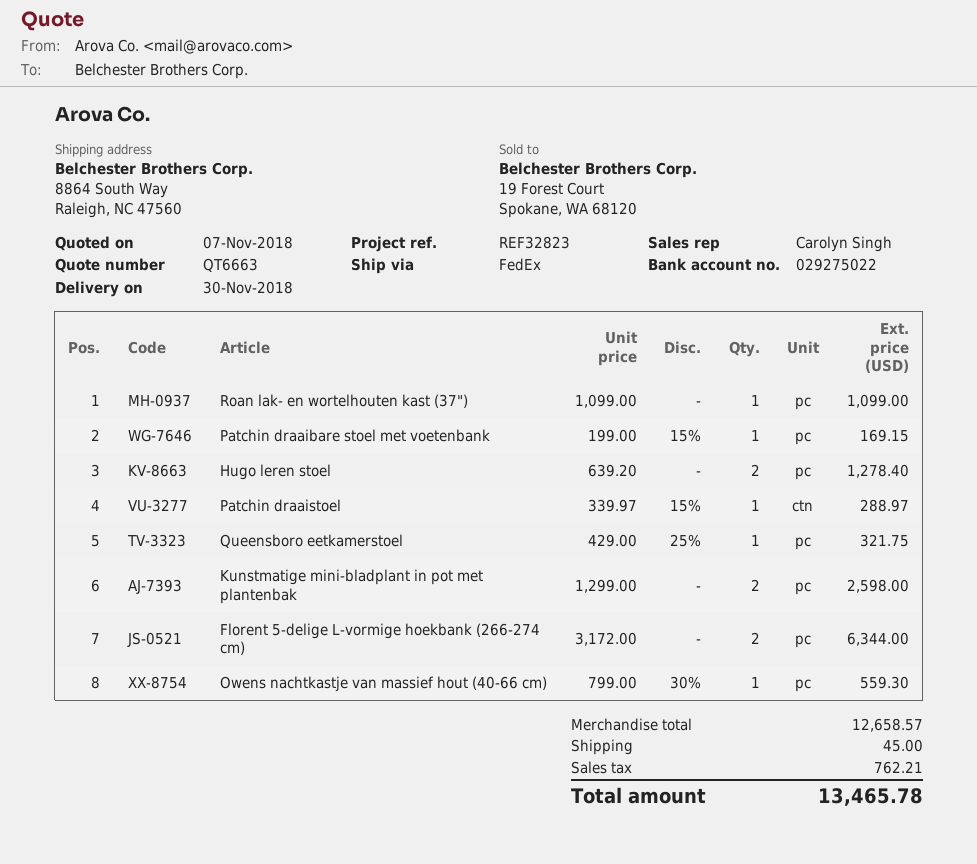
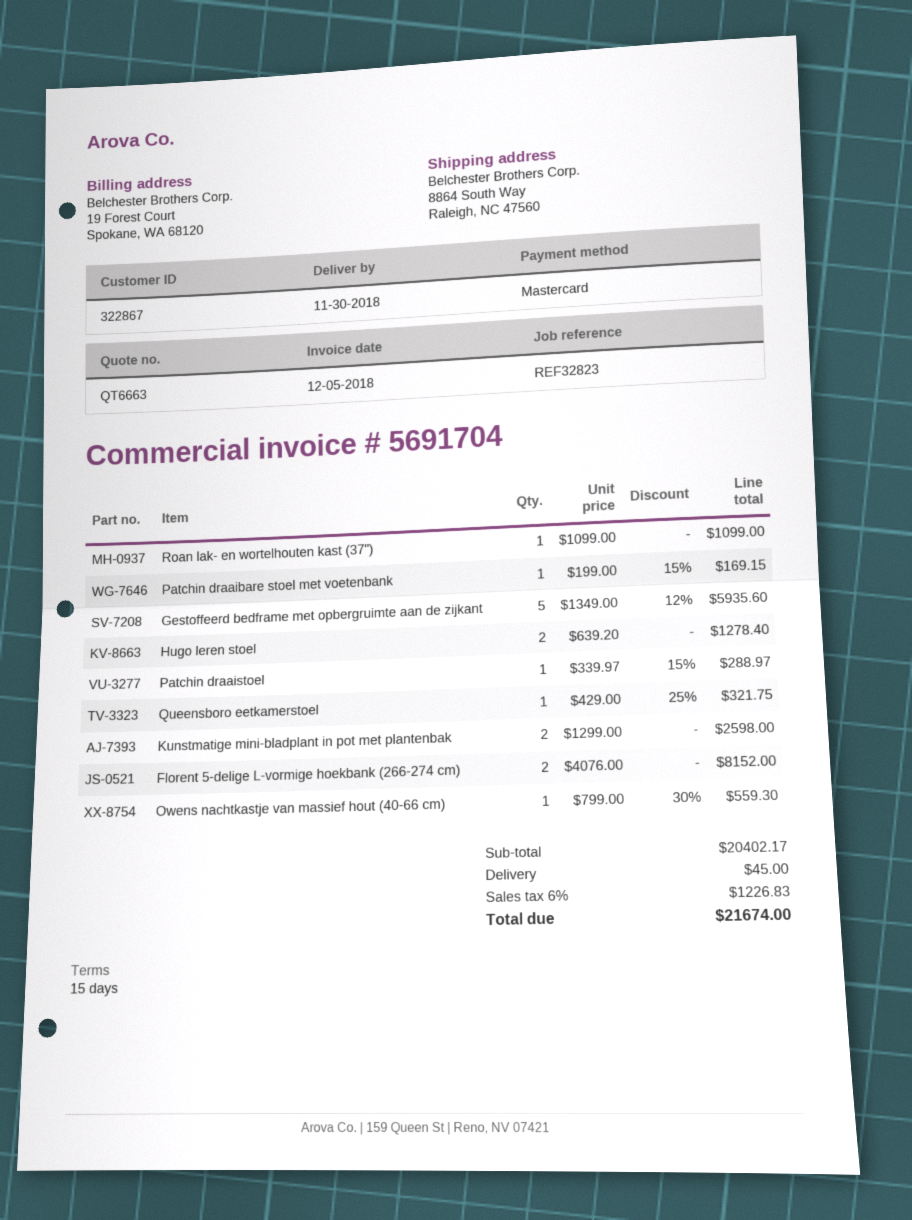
Florent 5-delige L-vormige hoekbank (266-274 cm): 2 x 3172.00 = 6344.00 -> 2 x 4076.00 = 8152.00
Gestoffeerd bedframe met opbergruimte aan de zijkant: none -> 5 x 1349.00 - 12% = 5935.60
subtotal: 12658.57 -> 20402.17
tax: 762.21 -> 1226.83
total: 13465.78 -> 21674.00

